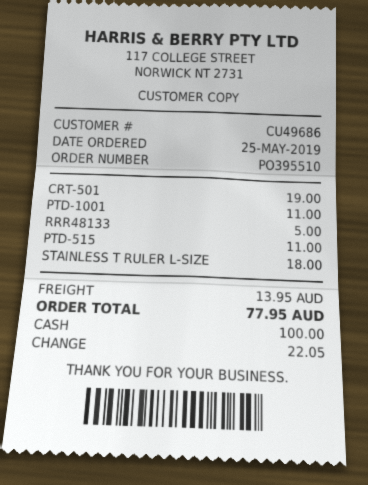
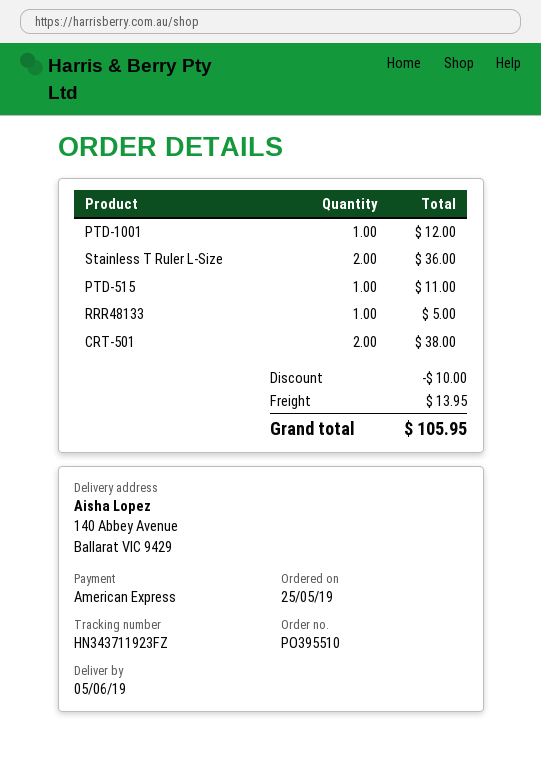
payment method: cash -> American Express
CRT-501: 1 for 19.00 -> 2 for 38.00
PTD-1001: 1 for 11.00 -> 1 for 12.00
STAINLESS T RULER L-SIZE: 1 for 18.00 -> 2 for 36.00
discount: none -> 10.00
total: 77.95 -> 105.95

